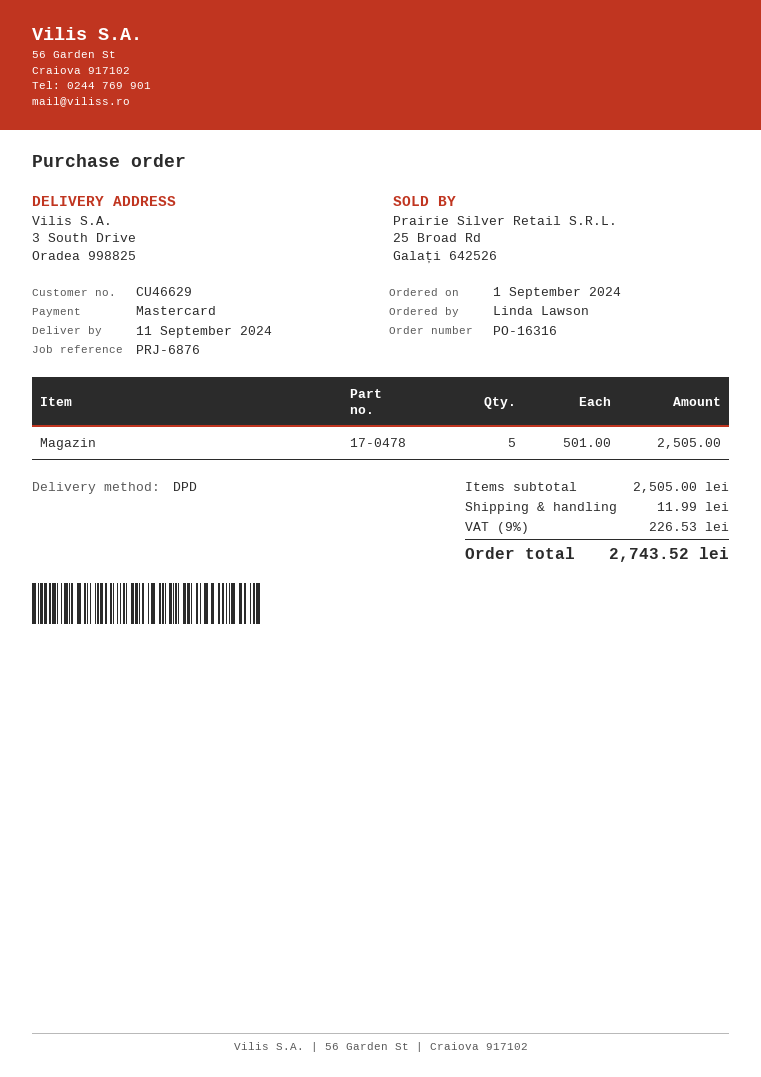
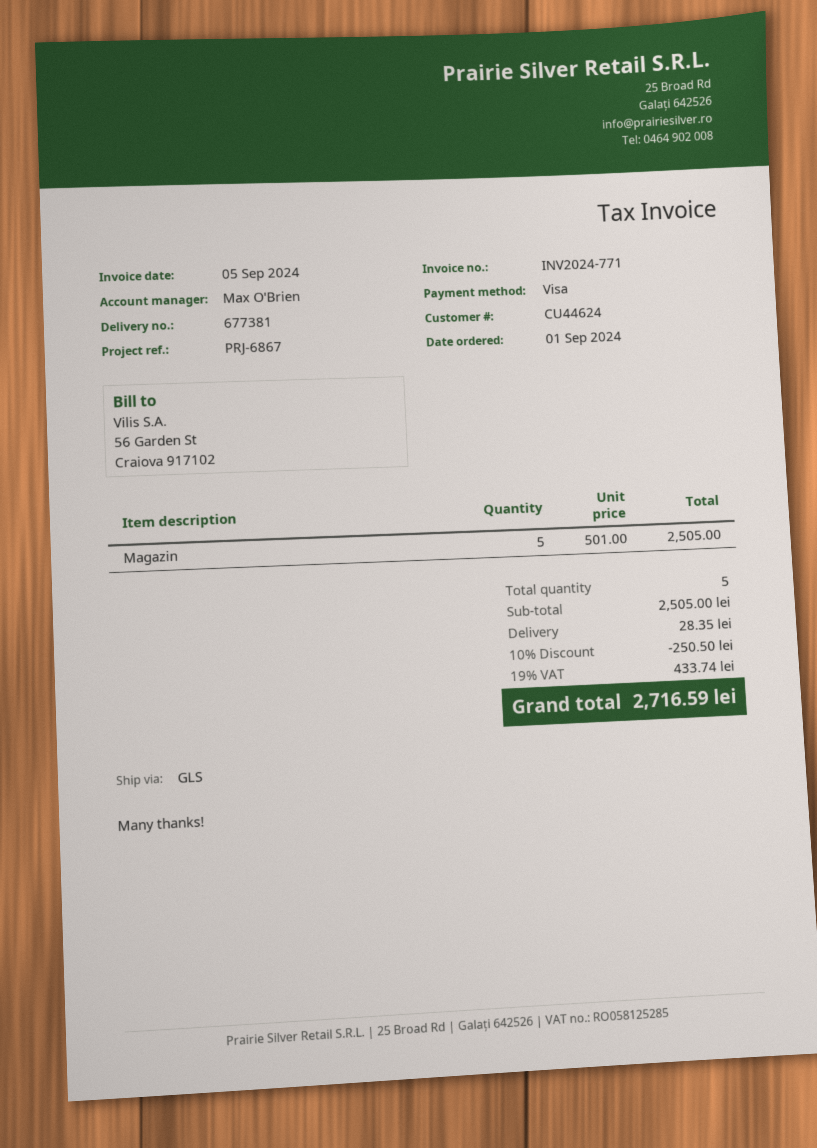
customer number: CU46629 -> CU44624
reference: PRJ-6876 -> PRJ-6867
payment method: Mastercard -> Visa
shipping method: DPD -> GLS
discount: none -> 10% = 250.50
shipping: 11.99 -> 28.35
tax: 9% = 226.53 -> 19% = 433.74
total: 2743.52 -> 2716.59

